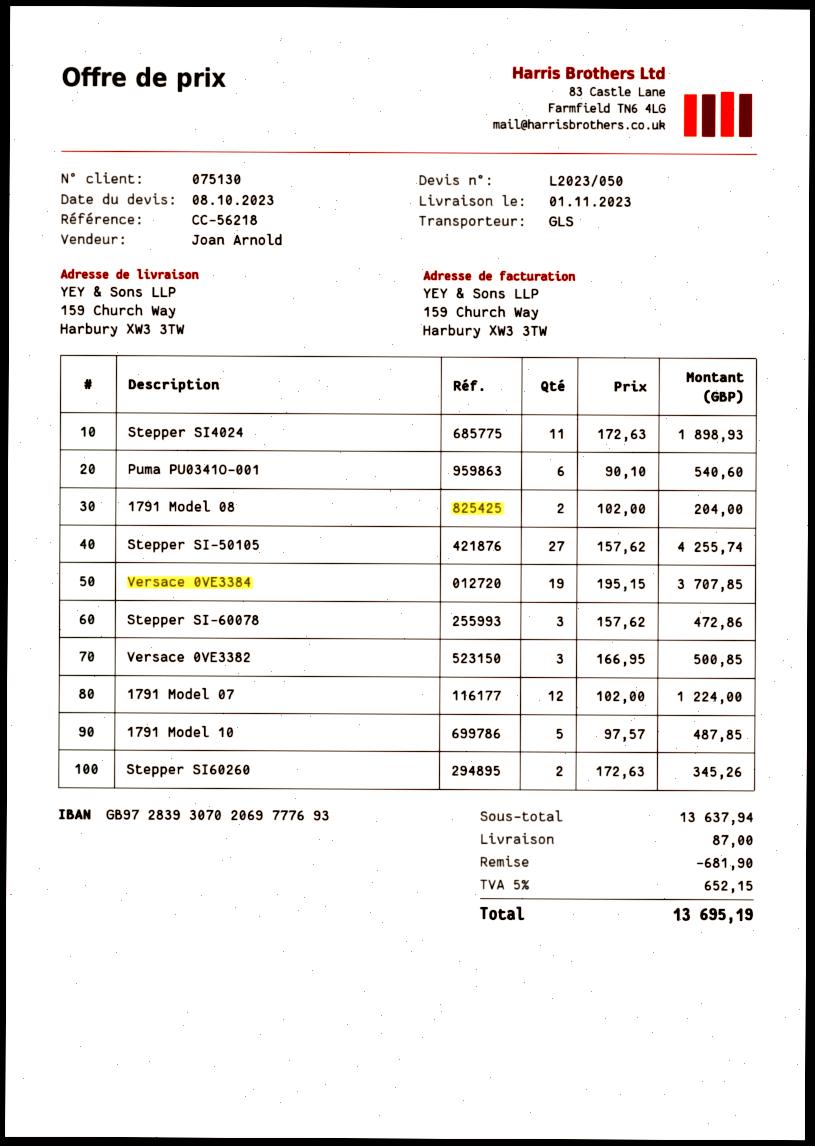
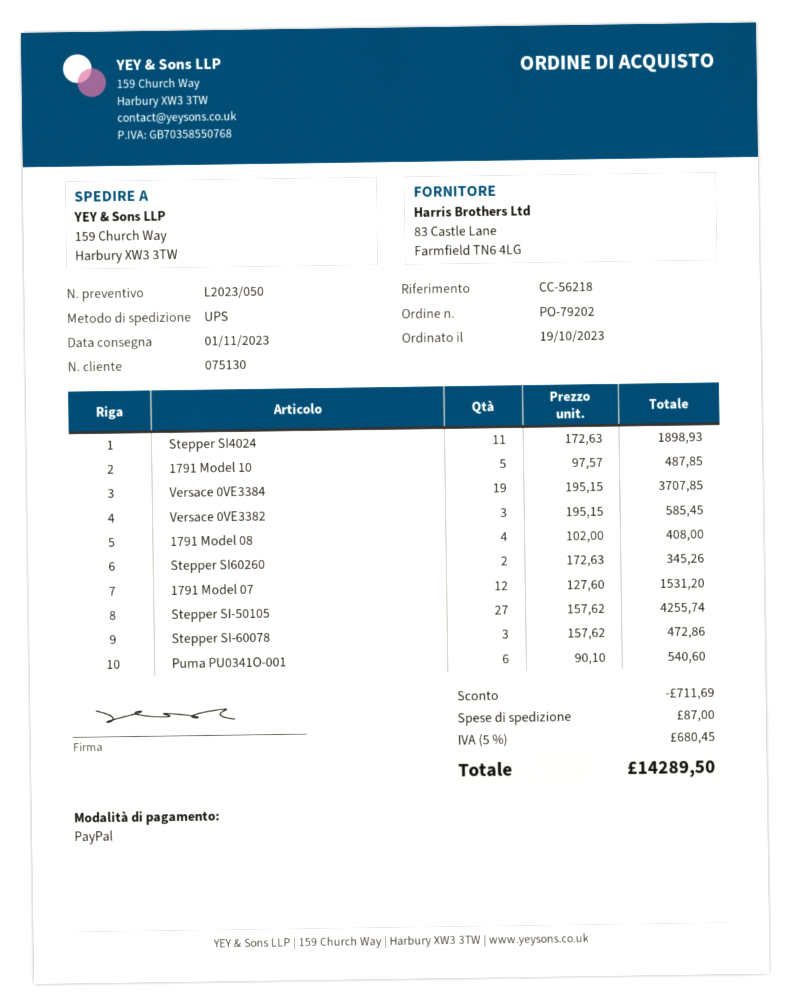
shipping method: GLS -> UPS
1791 Model 08: 2 x 102.00 = 204.00 -> 4 x 102.00 = 408.00
Versace 0VE3382: 3 x 166.95 = 500.85 -> 3 x 195.15 = 585.45
1791 Model 07: 12 x 102.00 = 1224.00 -> 12 x 127.60 = 1531.20
discount: 681.90 -> 711.69
tax: 5% = 652.15 -> 5% = 680.45
total: 13695.19 -> 14289.50

